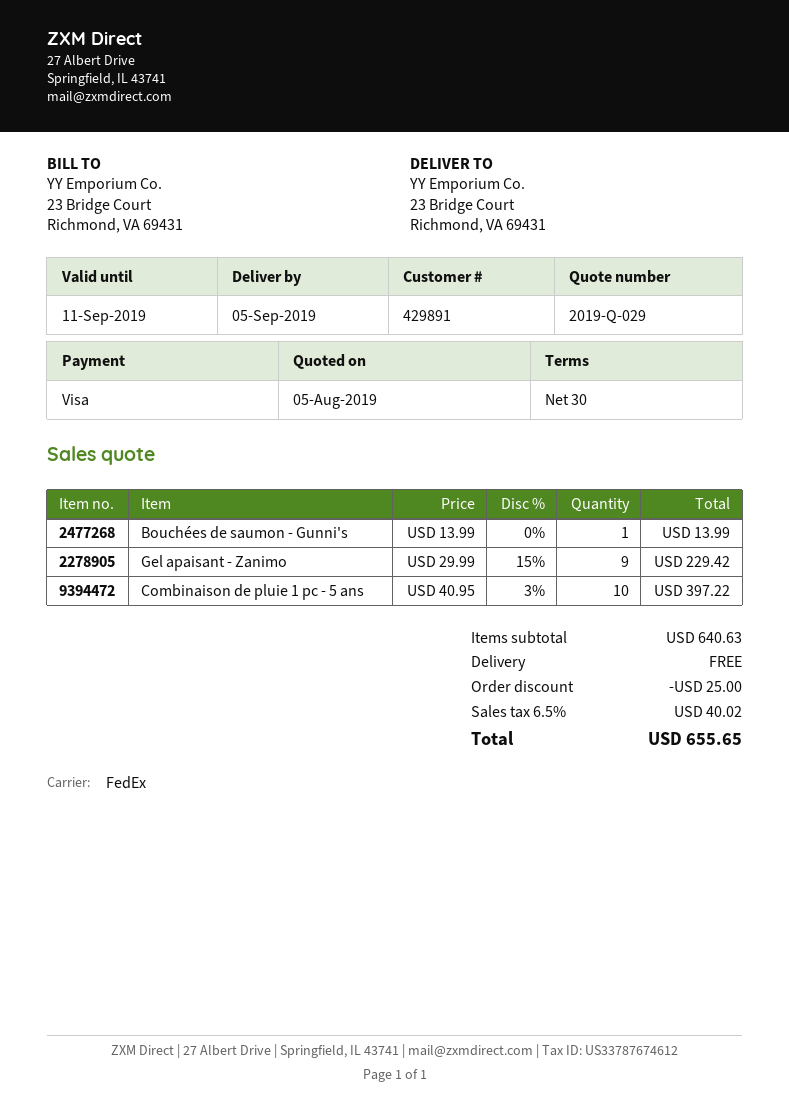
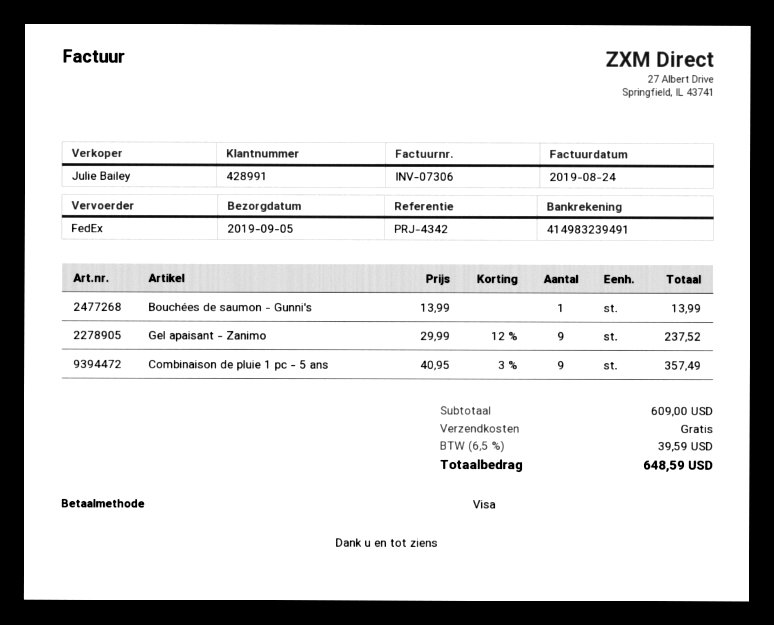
customer number: 429891 -> 428991
Gel apaisant - Zanimo: 9 x 29.99 - 15% = 229.42 -> 9 x 29.99 - 12% = 237.52
Combinaison de pluie 1 pc - 5 ans: 10 x 40.95 - 3% = 397.22 -> 9 x 40.95 - 3% = 357.49
subtotal: 640.63 -> 609.00
discount: 25.00 -> none
tax: 6.5% = 40.02 -> 6.5% = 39.59
total: 655.65 -> 648.59

